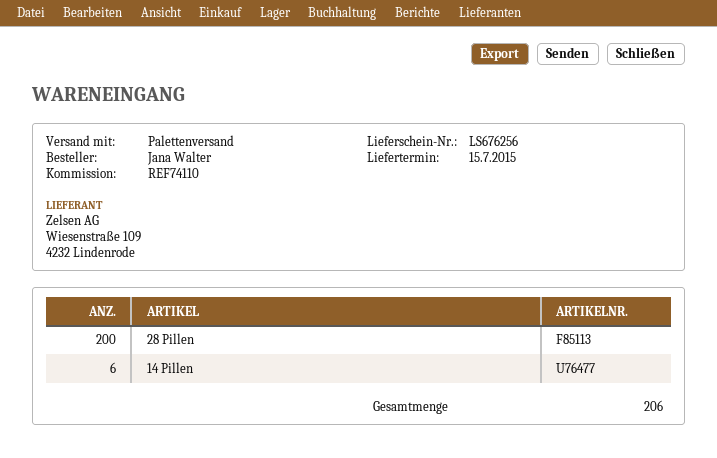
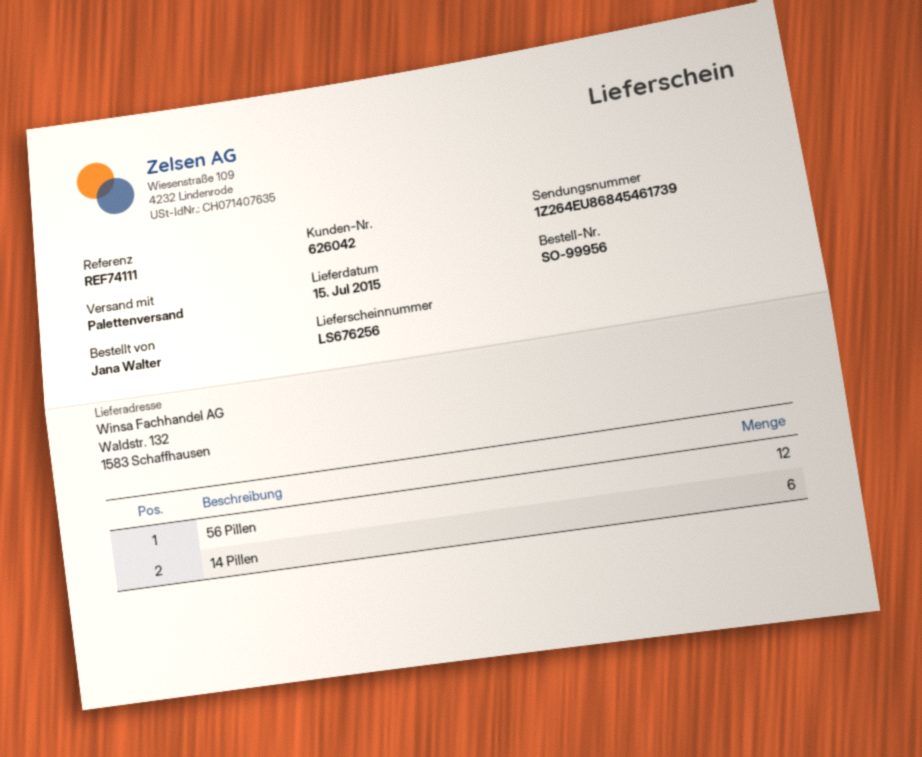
reference: REF74110 -> REF74111
28 Pillen: 200 -> none
56 Pillen: none -> 12

